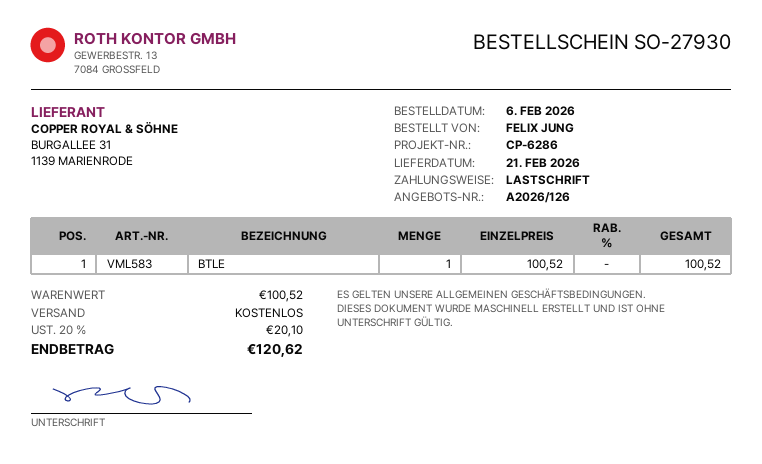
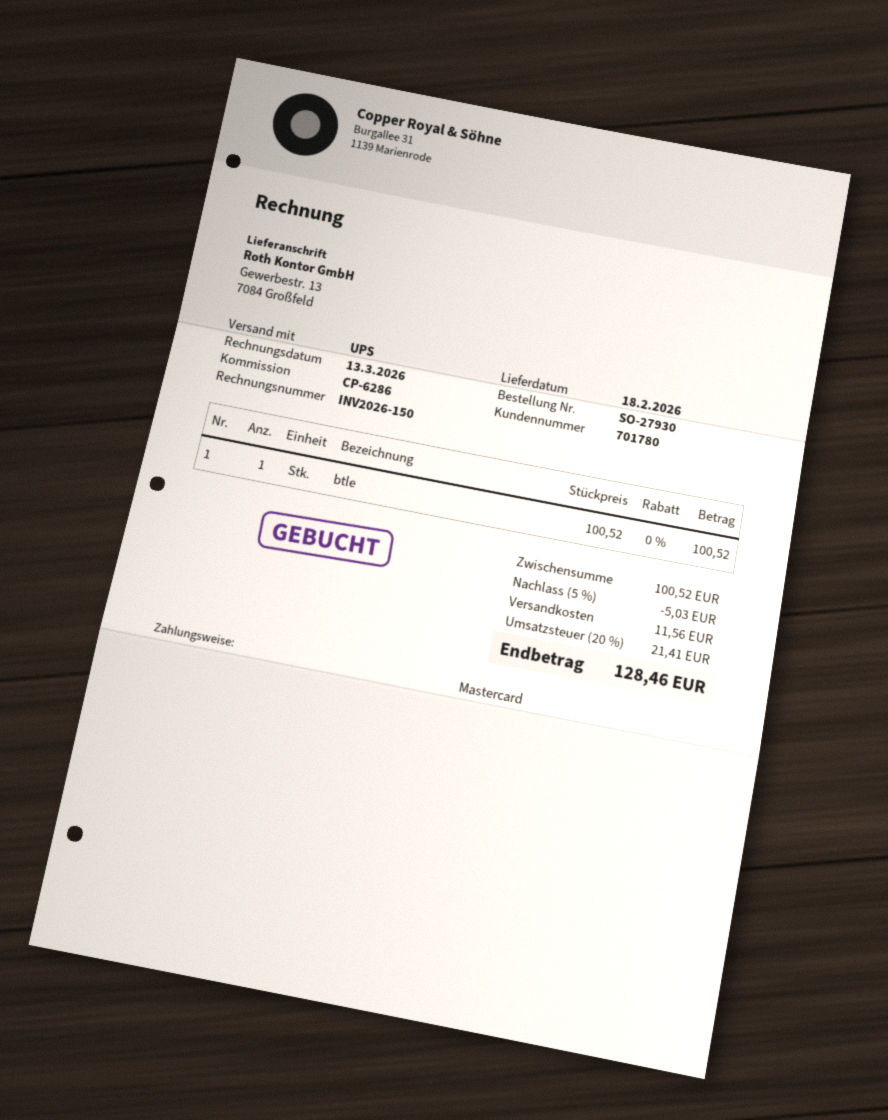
delivery date: 2026-02-21 -> 2026-02-18
payment method: direct debit -> Mastercard
discount: none -> 5% = 5.03
shipping: 0.00 -> 11.56
tax: 20% = 20.10 -> 20% = 21.41
total: 120.62 -> 128.46

